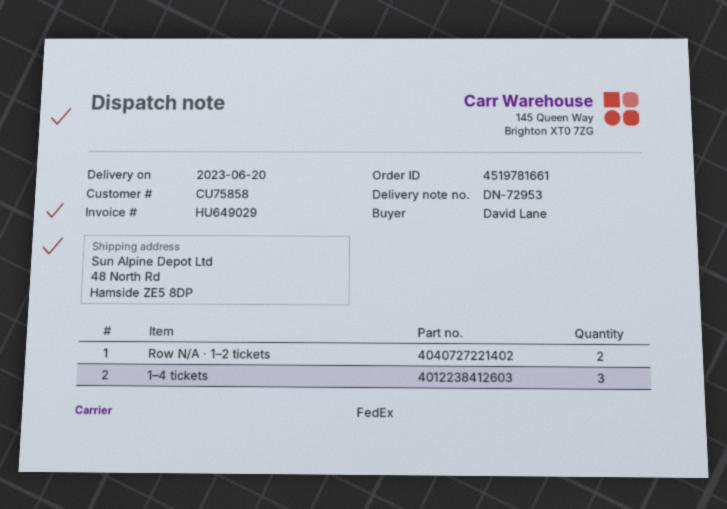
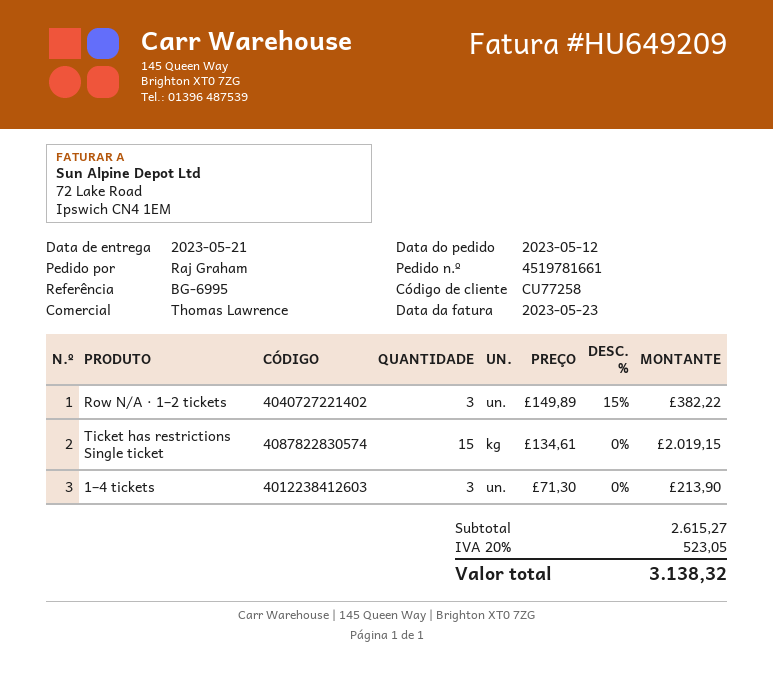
delivery date: 2023-06-20 -> 2023-05-21
invoice number: HU649029 -> HU649209
customer number: CU75858 -> CU77258
ordered by: David Lane -> Raj Graham
Row N/A · 1–2 tickets: 2 -> 3
Ticket has restrictions Single ticket: none -> 15

